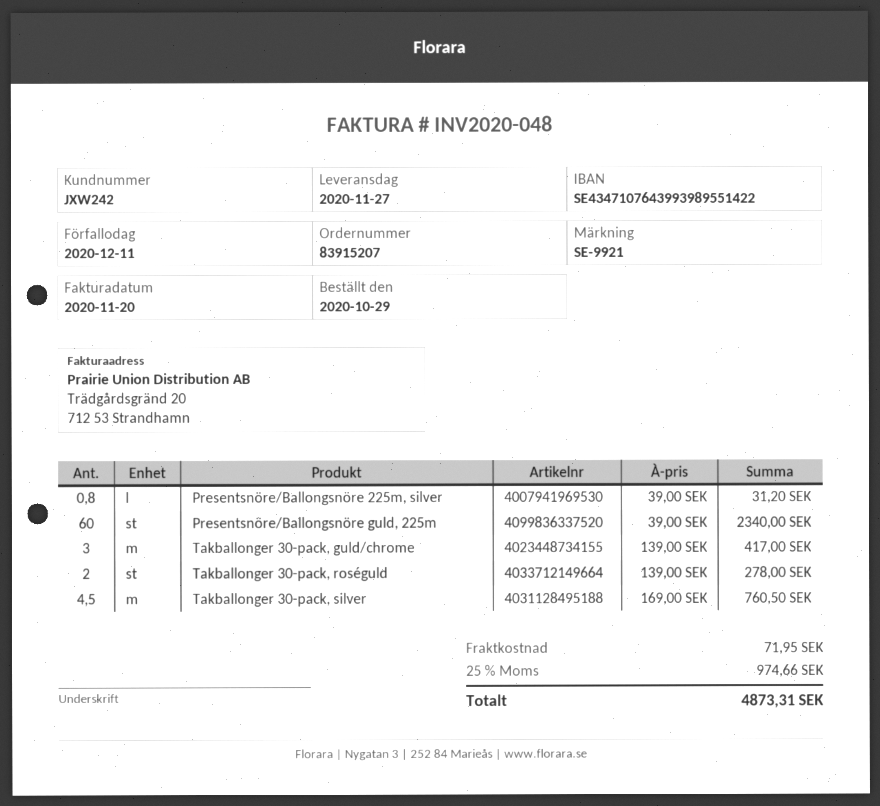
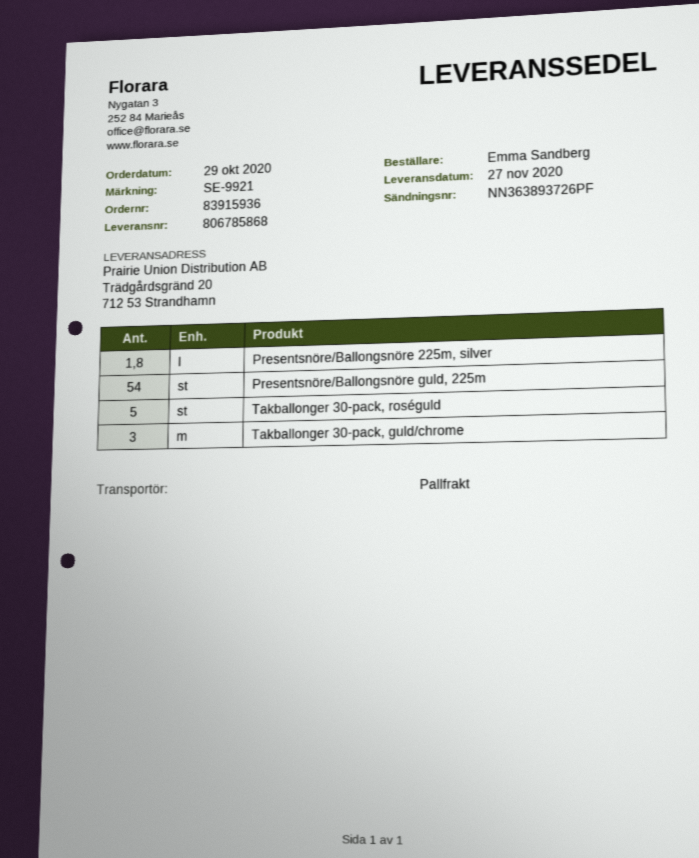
order number: 83915207 -> 83915936
Presentsnöre/Ballongsnöre 225m, silver: 0.8 -> 1.8
Presentsnöre/Ballongsnöre guld, 225m: 60 -> 54
Takballonger 30-pack, roséguld: 2 -> 5
Takballonger 30-pack, silver: 4.5 -> none

